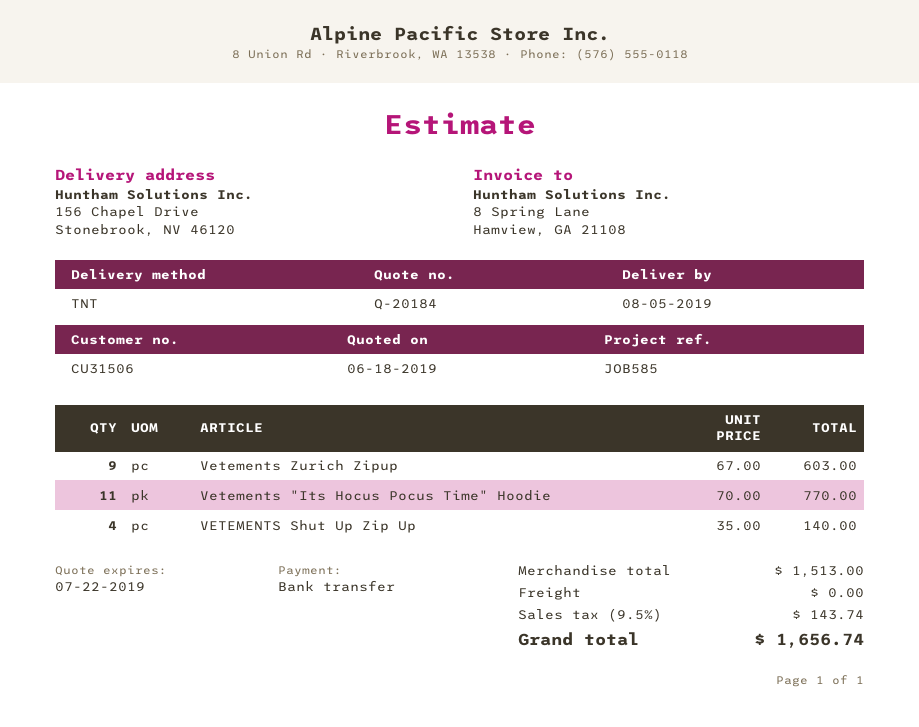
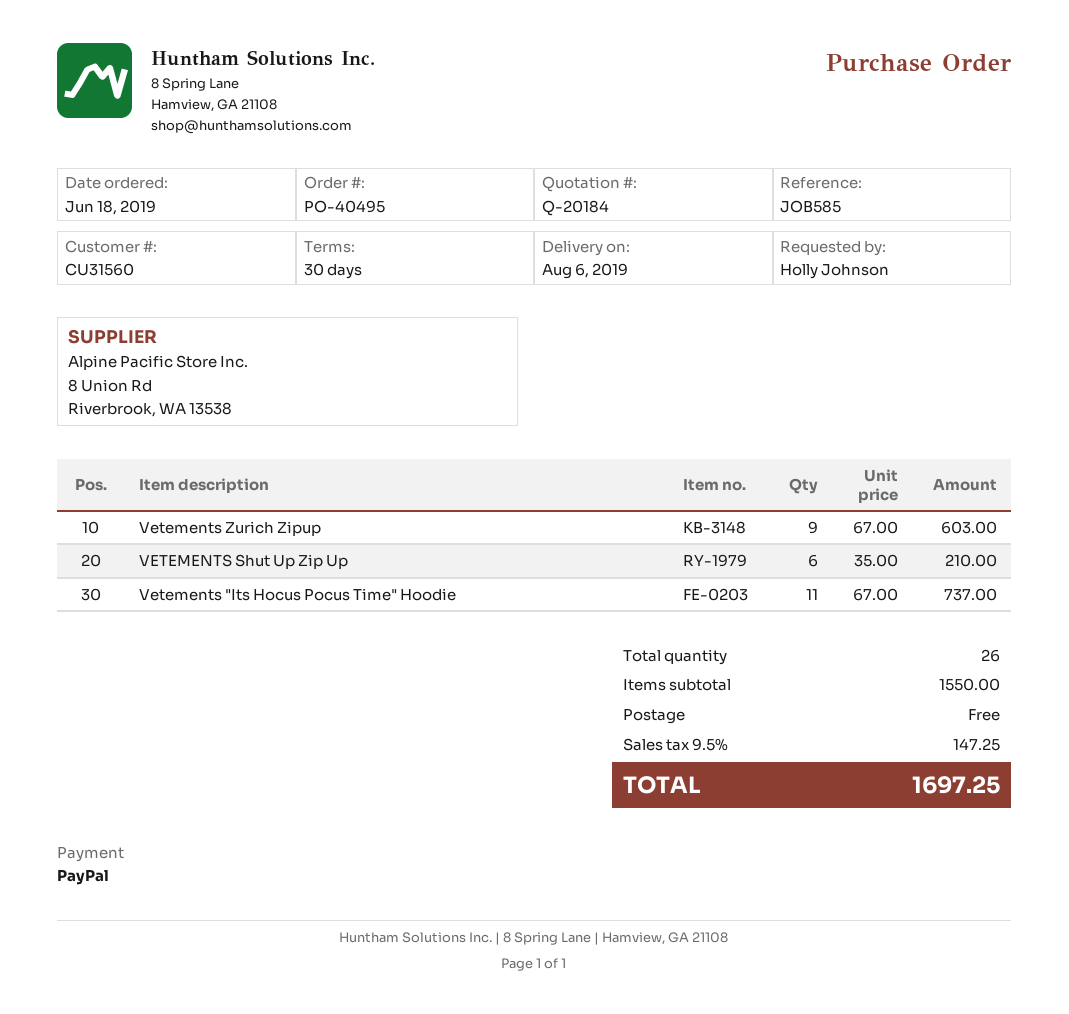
delivery date: 2019-08-05 -> 2019-08-06
customer number: CU31506 -> CU31560
payment method: bank transfer -> PayPal
Vetements "Its Hocus Pocus Time" Hoodie: 11 x 70.00 = 770.00 -> 11 x 67.00 = 737.00
VETEMENTS Shut Up Zip Up: 4 x 35.00 = 140.00 -> 6 x 35.00 = 210.00
subtotal: 1513.00 -> 1550.00
tax: 9.5% = 143.74 -> 9.5% = 147.25
total: 1656.74 -> 1697.25

